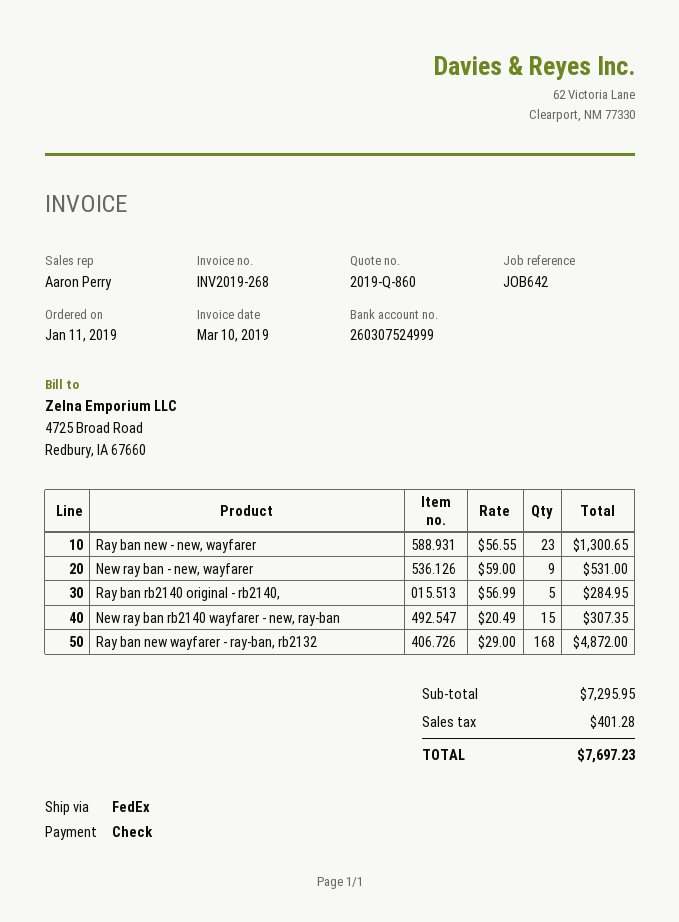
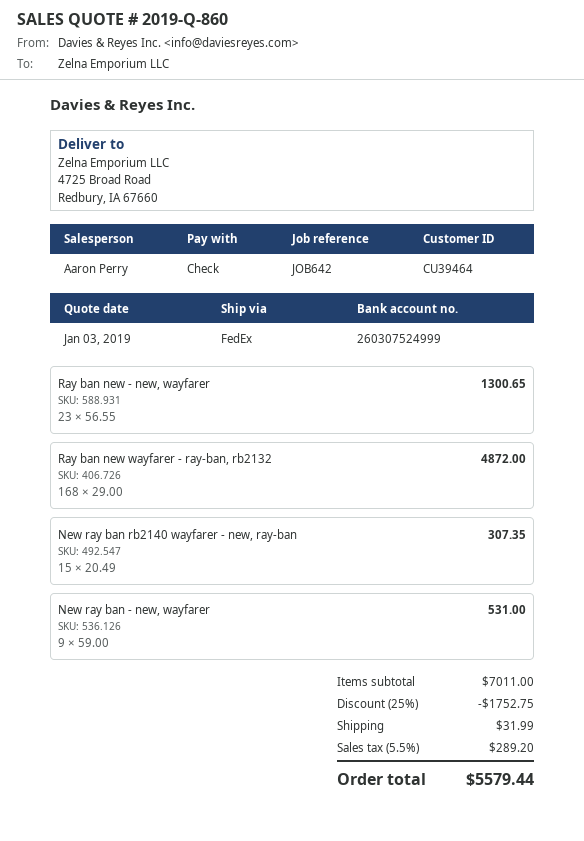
Ray ban rb2140 original - rb2140,: 5 x 56.99 = 284.95 -> none
subtotal: 7295.95 -> 7011.00
discount: none -> 25% = 1752.75
shipping: none -> 31.99
tax: 401.28 -> 289.20
total: 7697.23 -> 5579.44

